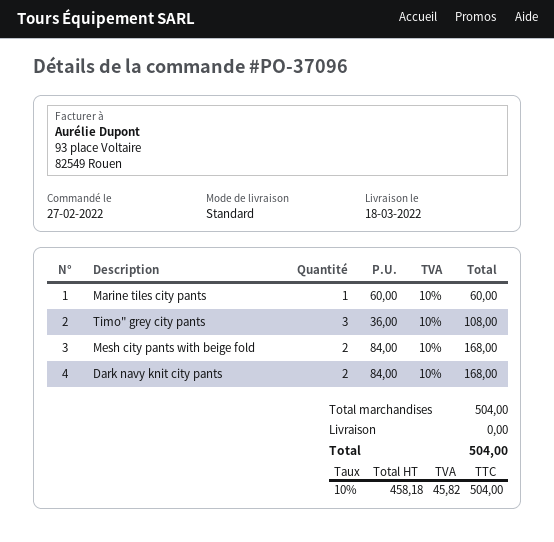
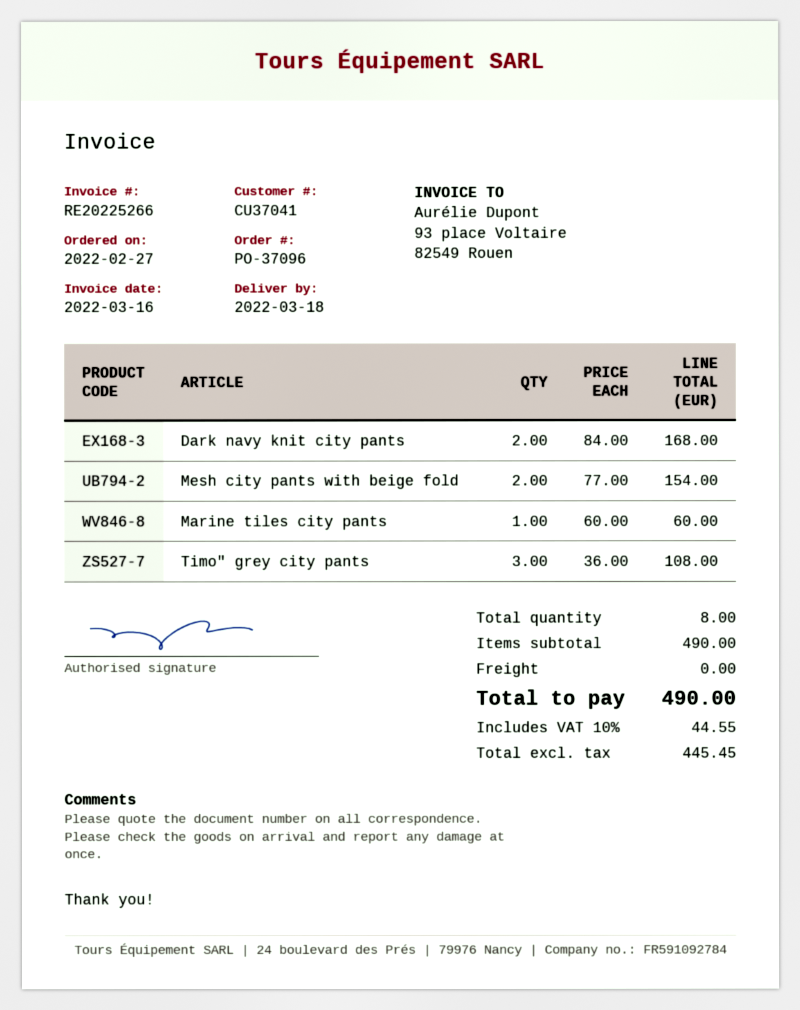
Mesh city pants with beige fold: 2 x 84.00 = 168.00 -> 2 x 77.00 = 154.00
subtotal: 504.00 -> 490.00
net: 458.18 -> 445.45
tax: 10% = 45.82 -> 10% = 44.55
total: 504.00 -> 490.00

